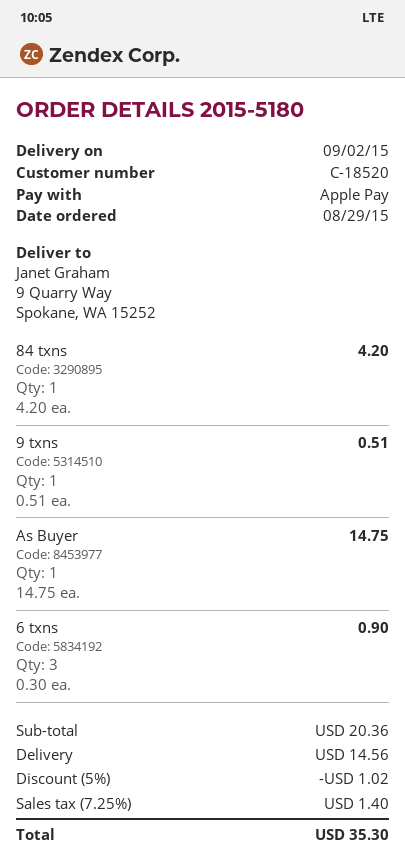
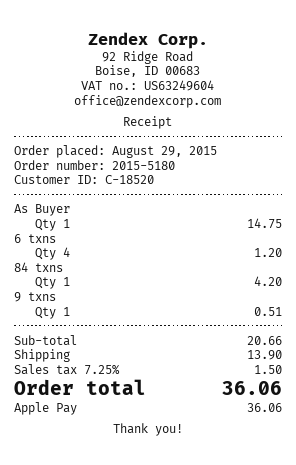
6 txns: 3 for 0.90 -> 4 for 1.20
subtotal: 20.36 -> 20.66
discount: 5% = 1.02 -> none
shipping: 14.56 -> 13.90
tax: 7.25% = 1.40 -> 7.25% = 1.50
total: 35.30 -> 36.06

